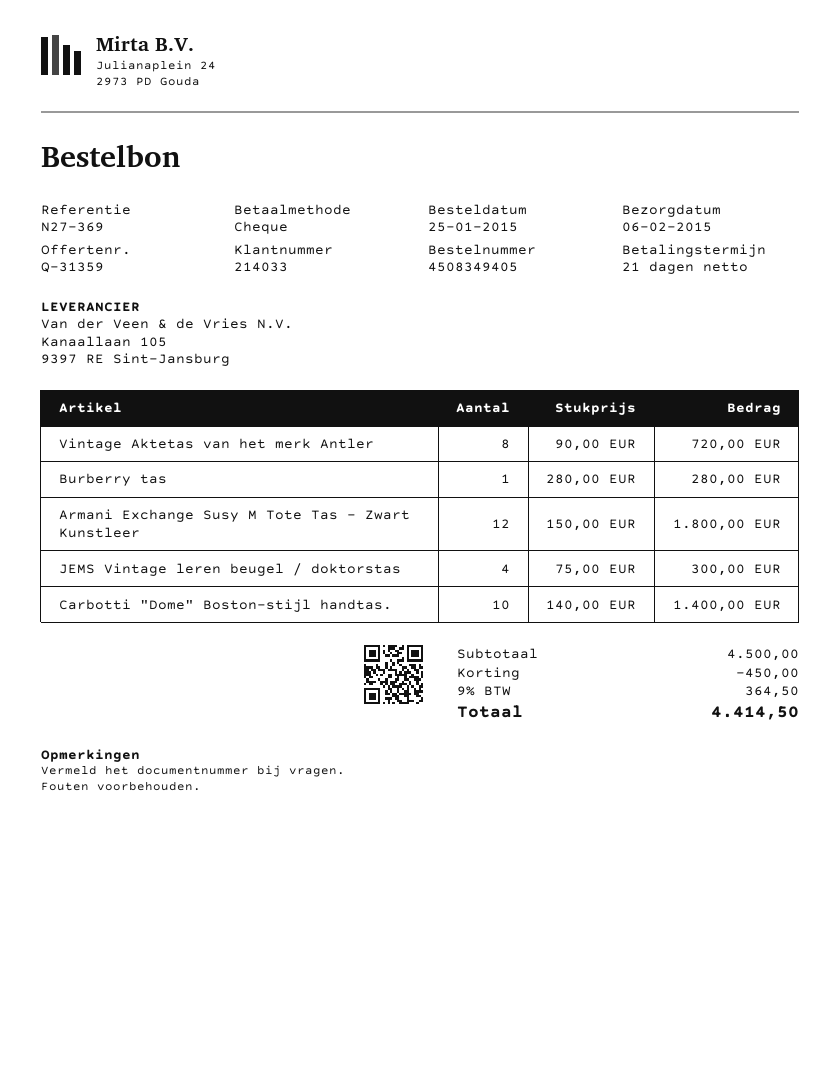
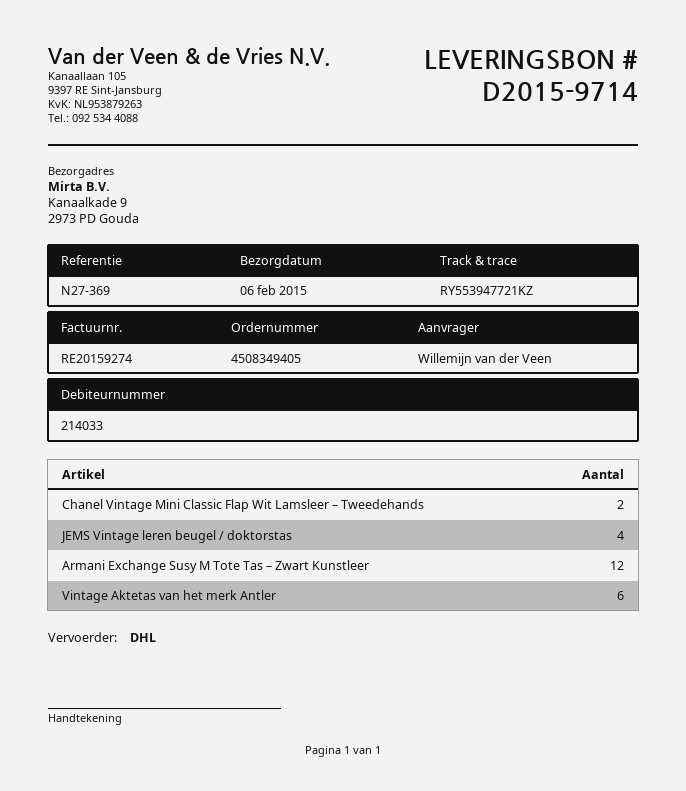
Vintage Aktetas van het merk Antler: 8 -> 6
Burberry tas: 1 -> none
Carbotti "Dome" Boston-stijl handtas.: 10 -> none
Chanel Vintage Mini Classic Flap Wit Lamsleer – Tweedehands: none -> 2

